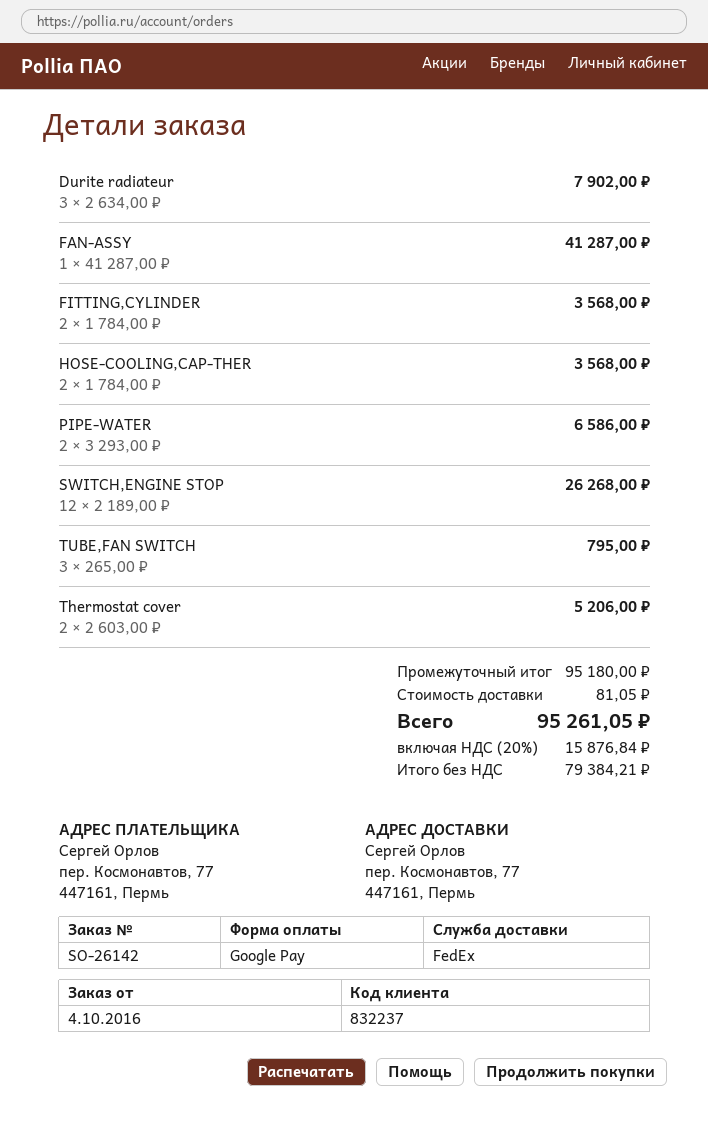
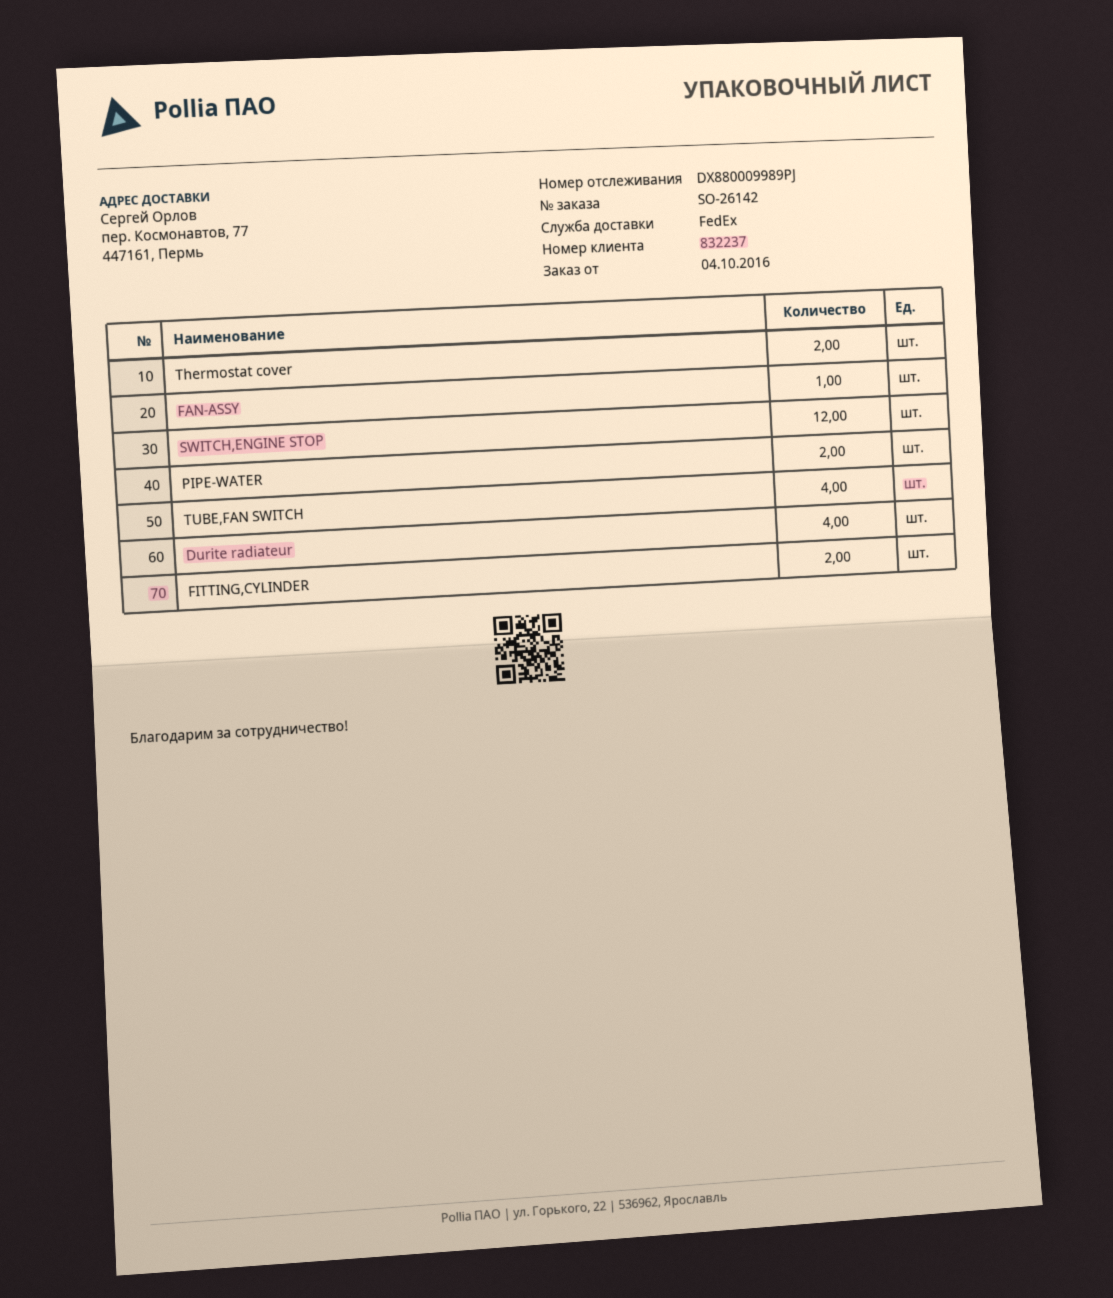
Durite radiateur: 3 -> 4
HOSE-COOLING,CAP-THER: 2 -> none
TUBE,FAN SWITCH: 3 -> 4

